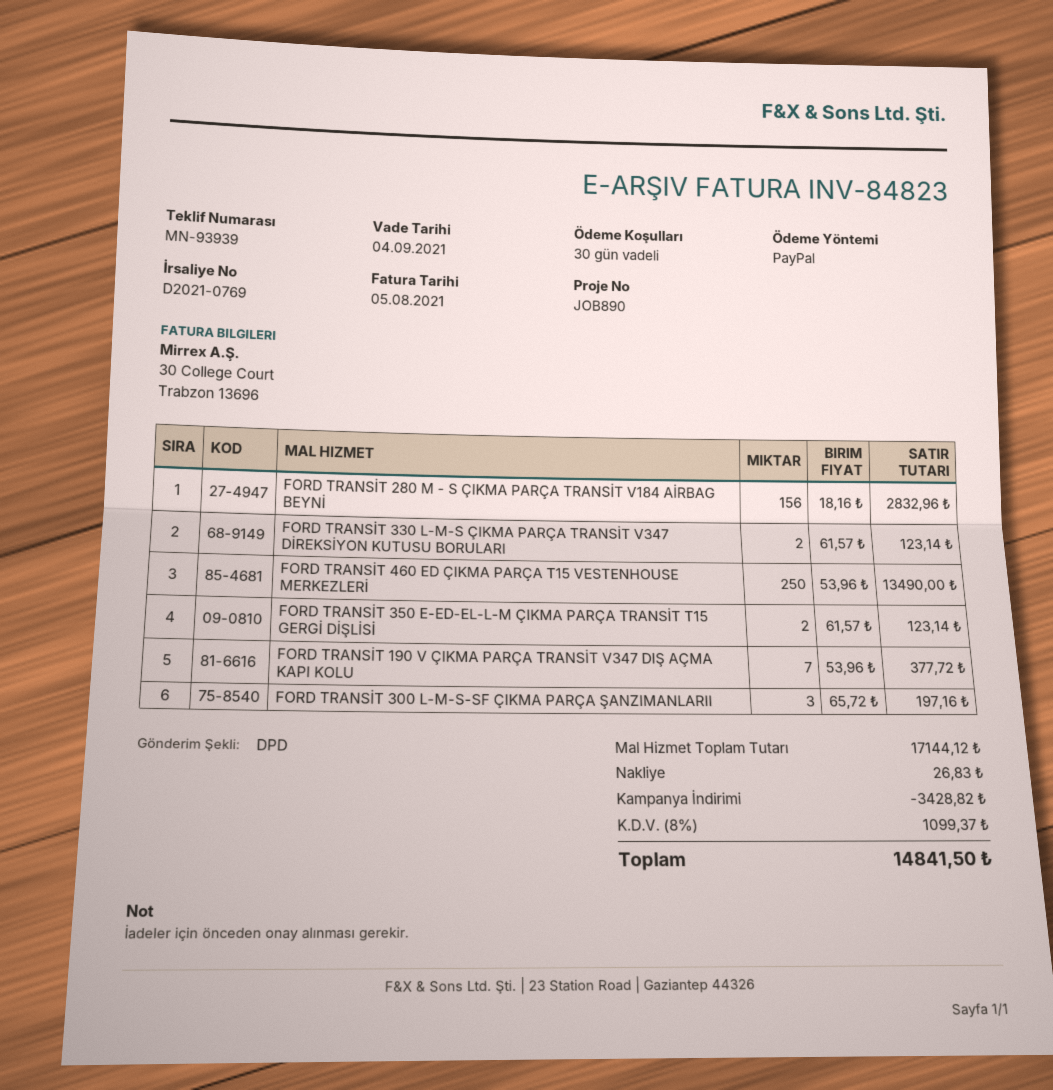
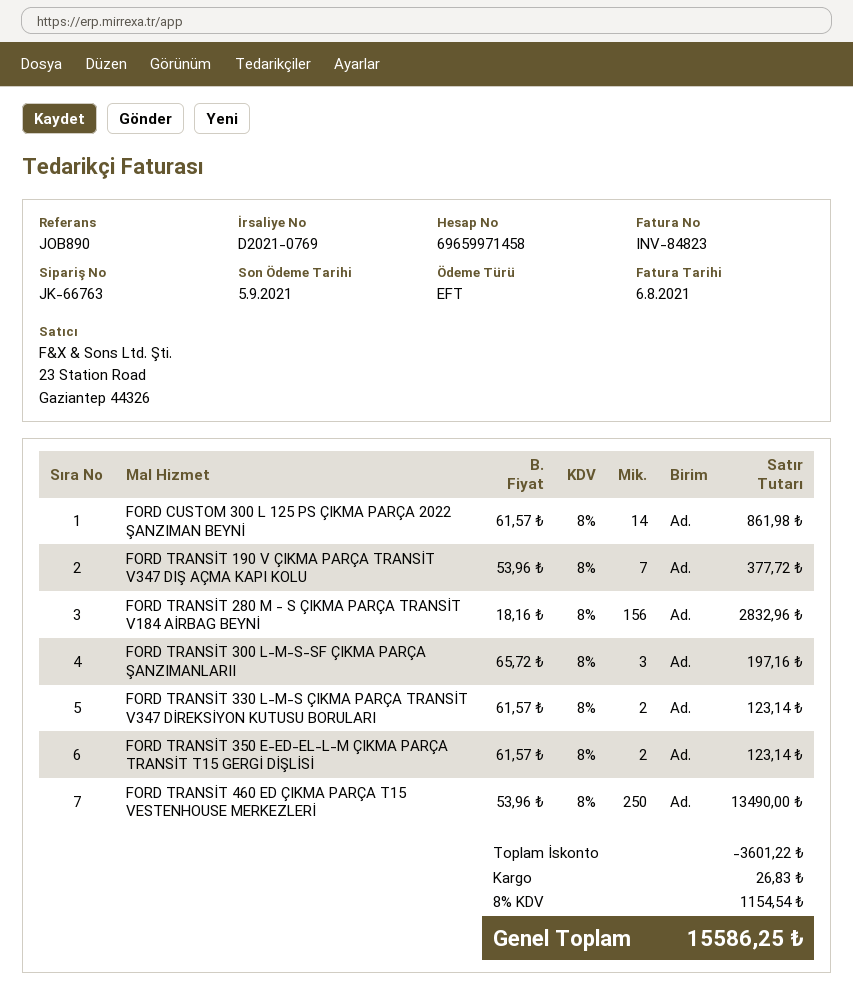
invoice date: 2021-08-05 -> 2021-08-06
due date: 2021-09-04 -> 2021-09-05
payment method: PayPal -> bank transfer
FORD CUSTOM 300 L 125 PS ÇIKMA PARÇA 2022 ŞANZIMAN BEYNİ: none -> 14 x 61.57 = 861.98
discount: 3428.82 -> 3601.22
tax: 8% = 1099.37 -> 8% = 1154.54
total: 14841.50 -> 15586.25

